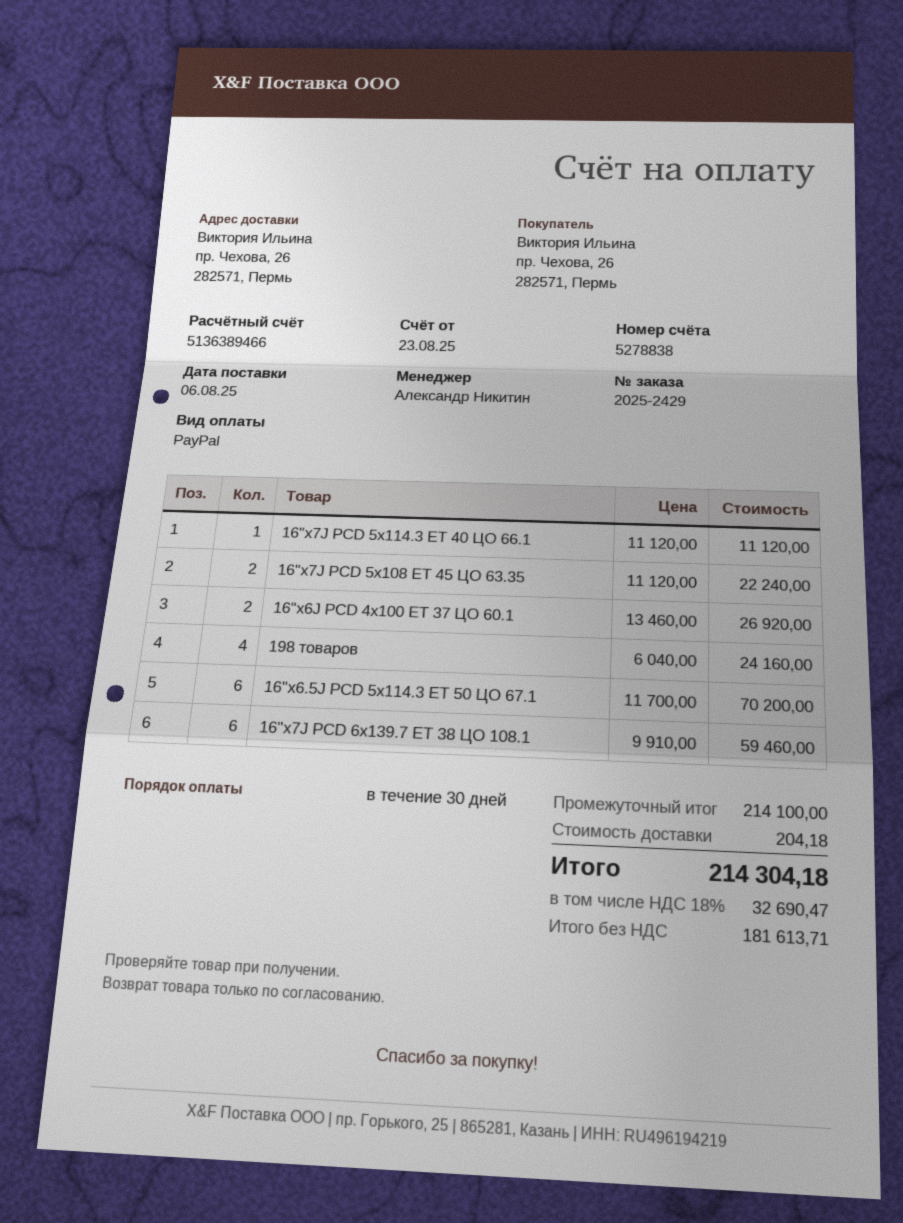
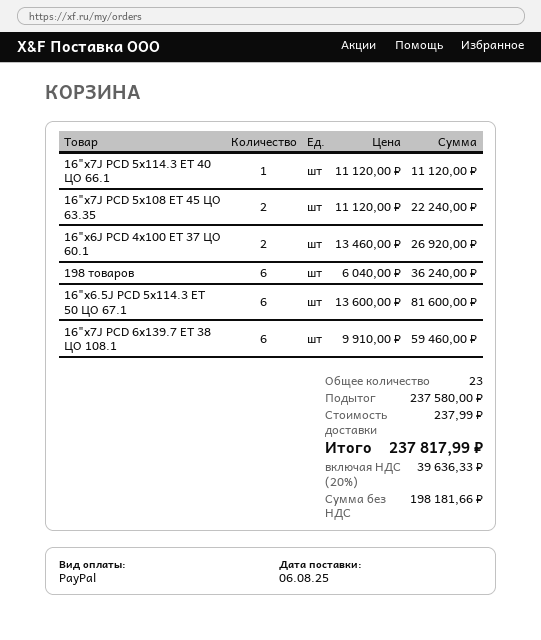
198 товаров: 4 x 6040.00 = 24160.00 -> 6 x 6040.00 = 36240.00
16"x6.5J PCD 5x114.3 ЕТ 50 ЦО 67.1: 6 x 11700.00 = 70200.00 -> 6 x 13600.00 = 81600.00
subtotal: 214100.00 -> 237580.00
shipping: 204.18 -> 237.99
net: 181613.71 -> 198181.66
tax: 18% = 32690.47 -> 20% = 39636.33
total: 214304.18 -> 237817.99

